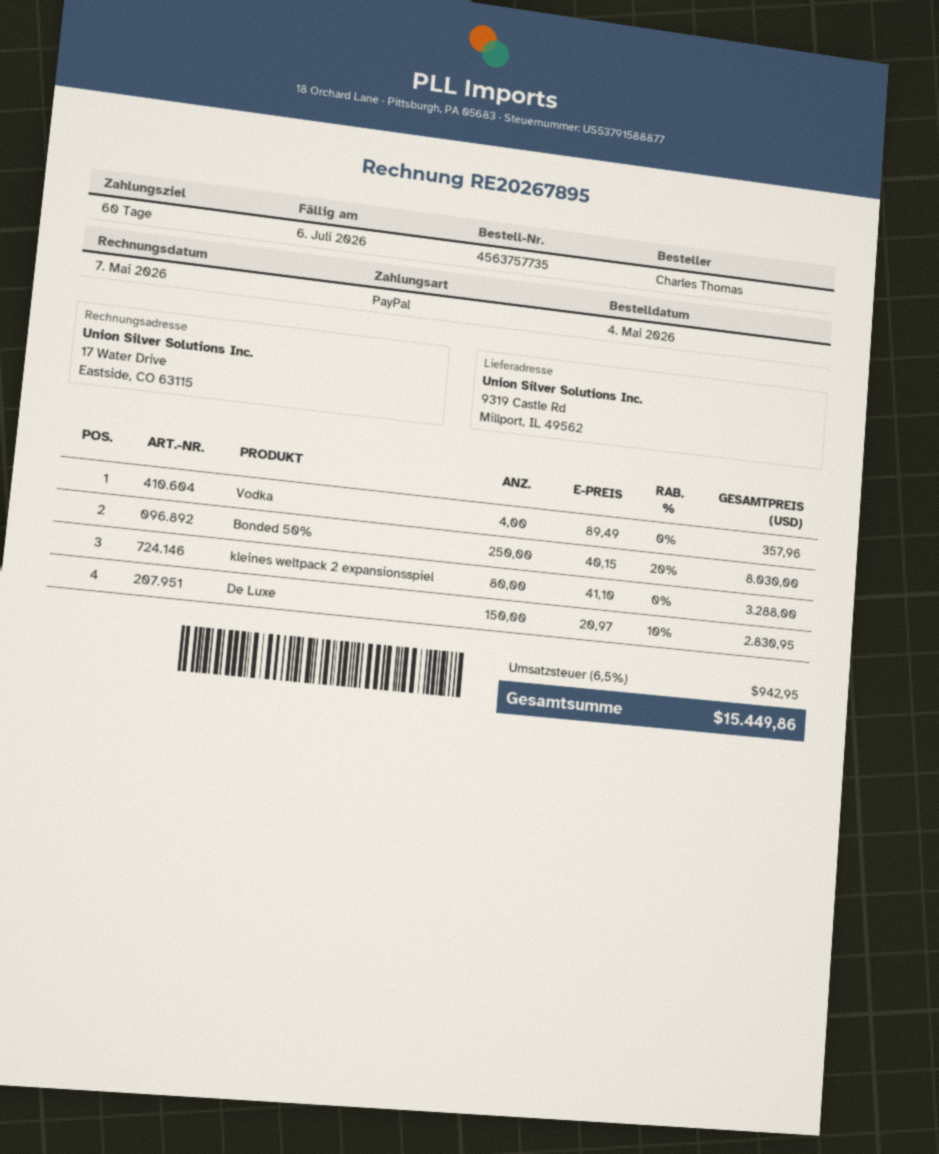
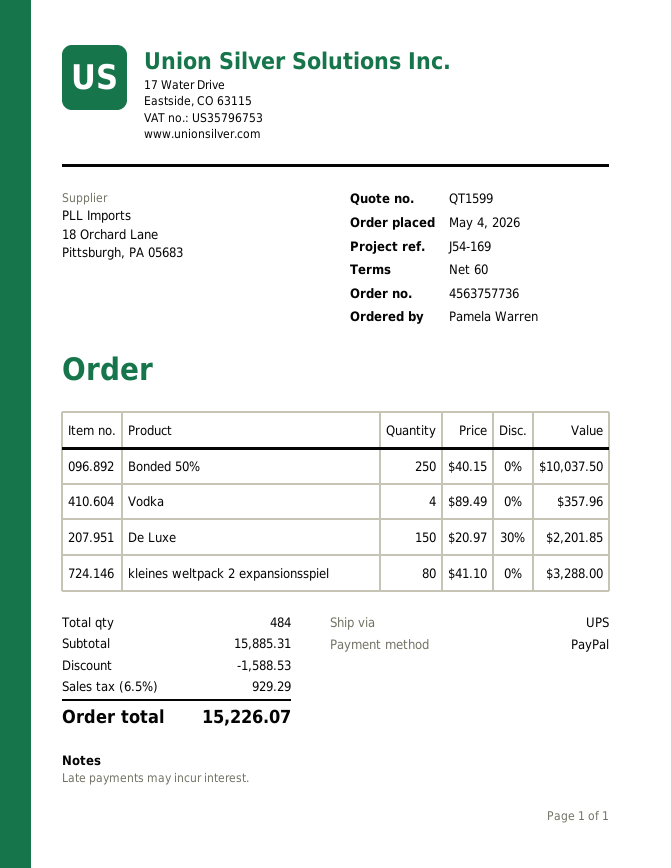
order number: 4563757735 -> 4563757736
ordered by: Charles Thomas -> Pamela Warren
Bonded 50%: 250 x 40.15 - 20% = 8030.00 -> 250 x 40.15 = 10037.50
De Luxe: 150 x 20.97 - 10% = 2830.95 -> 150 x 20.97 - 30% = 2201.85
discount: none -> 1588.53
tax: 6.5% = 942.95 -> 6.5% = 929.29
total: 15449.86 -> 15226.07

